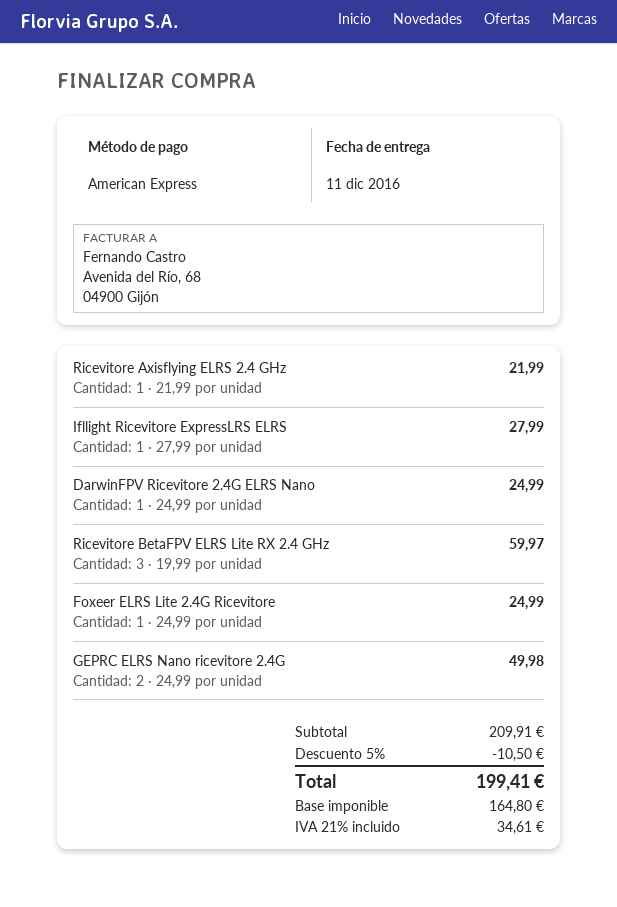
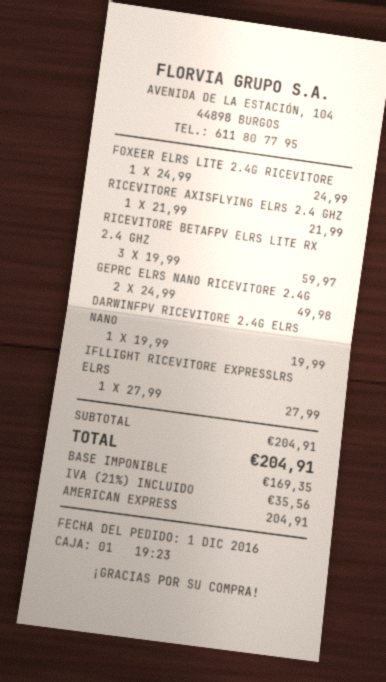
DarwinFPV Ricevitore 2.4G ELRS Nano: 1 x 24.99 = 24.99 -> 1 x 19.99 = 19.99
subtotal: 209.91 -> 204.91
discount: 5% = 10.50 -> none
net: 164.80 -> 169.35
tax: 21% = 34.61 -> 21% = 35.56
total: 199.41 -> 204.91

